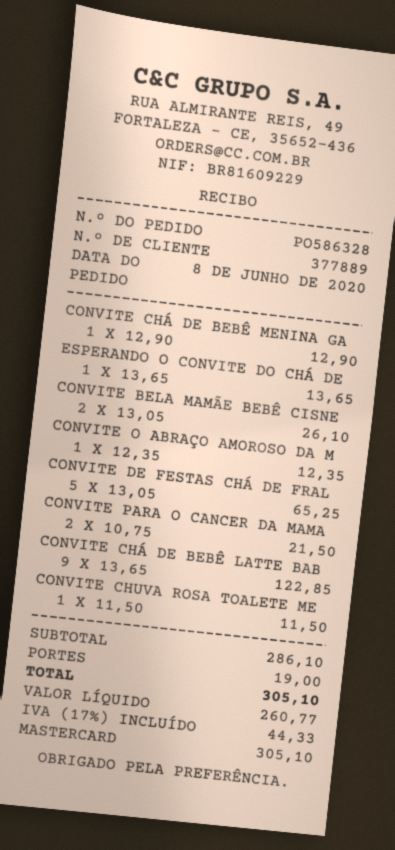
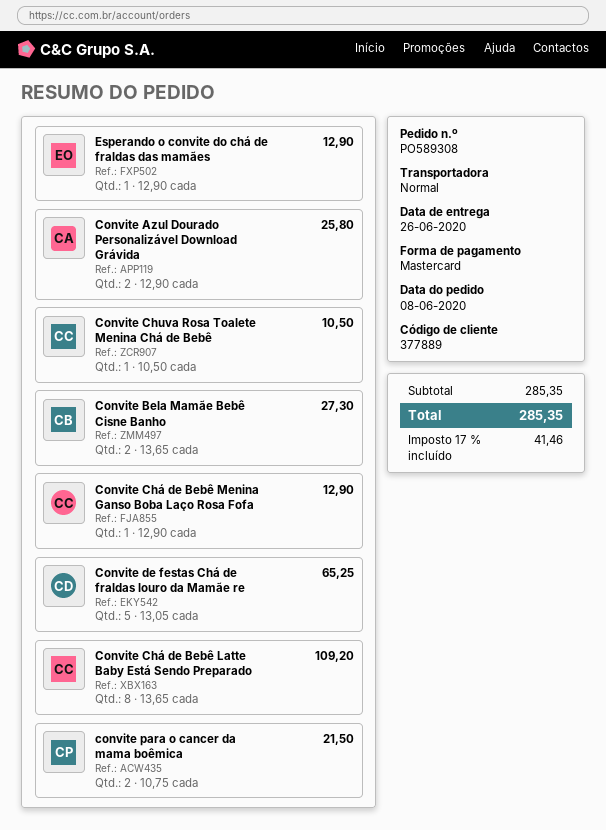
order number: PO586328 -> PO589308
ESPERANDO O CONVITE DO CHÁ DE: 1 x 13.65 = 13.65 -> 1 x 12.90 = 12.90
CONVITE BELA MAMÃE BEBÊ CISNE: 2 x 13.05 = 26.10 -> 2 x 13.65 = 27.30
CONVITE O ABRAÇO AMOROSO DA M: 1 x 12.35 = 12.35 -> none
CONVITE CHÁ DE BEBÊ LATTE BAB: 9 x 13.65 = 122.85 -> 8 x 13.65 = 109.20
CONVITE CHUVA ROSA TOALETE ME: 1 x 11.50 = 11.50 -> 1 x 10.50 = 10.50
Convite Azul Dourado Personalizável Download Grávida: none -> 2 x 12.90 = 25.80
subtotal: 286.10 -> 285.35
shipping: 19.00 -> none
tax: 17% = 44.33 -> 17% = 41.46
total: 305.10 -> 285.35

